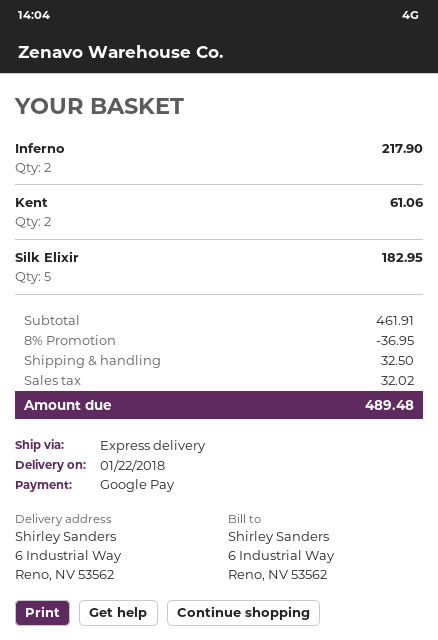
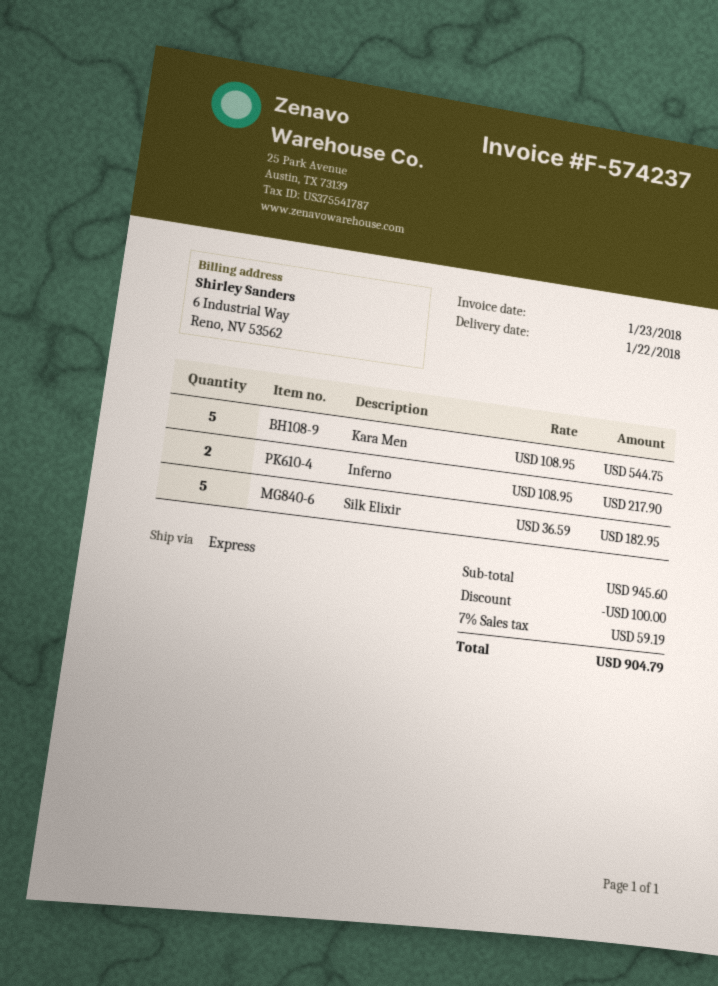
Kent: 2 for 61.06 -> none
Kara Men: none -> 5 for 544.75
subtotal: 461.91 -> 945.60
discount: 36.95 -> 100.00
shipping: 32.50 -> none
tax: 32.02 -> 59.19
total: 489.48 -> 904.79

